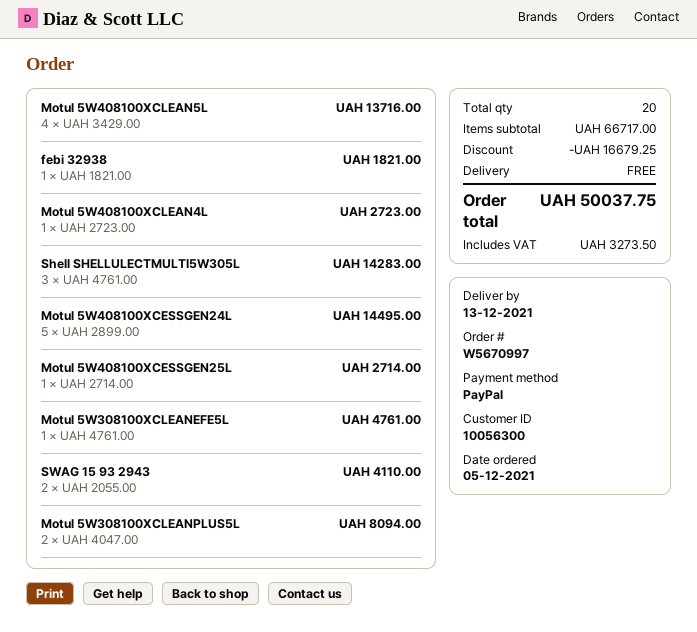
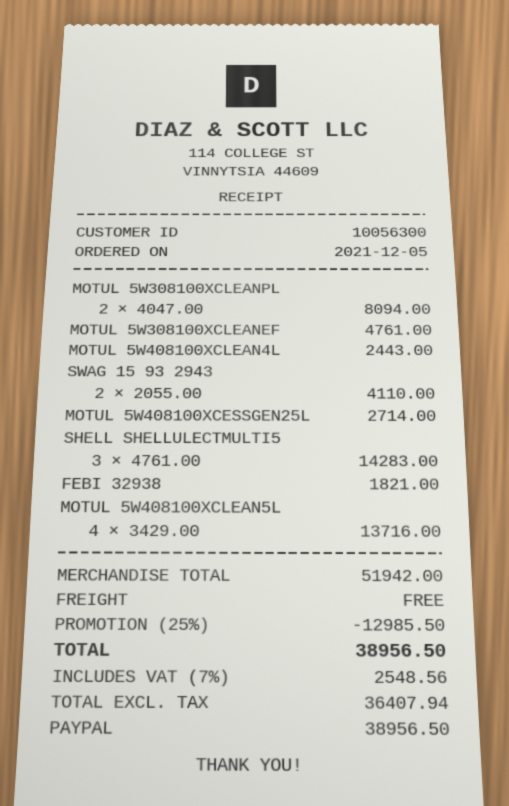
Motul 5W408100XCLEAN4L: 1 x 2723.00 = 2723.00 -> 1 x 2443.00 = 2443.00
Motul 5W408100XCESSGEN24L: 5 x 2899.00 = 14495.00 -> none
subtotal: 66717.00 -> 51942.00
discount: 16679.25 -> 12985.50
tax: 3273.50 -> 2548.56
total: 50037.75 -> 38956.50

